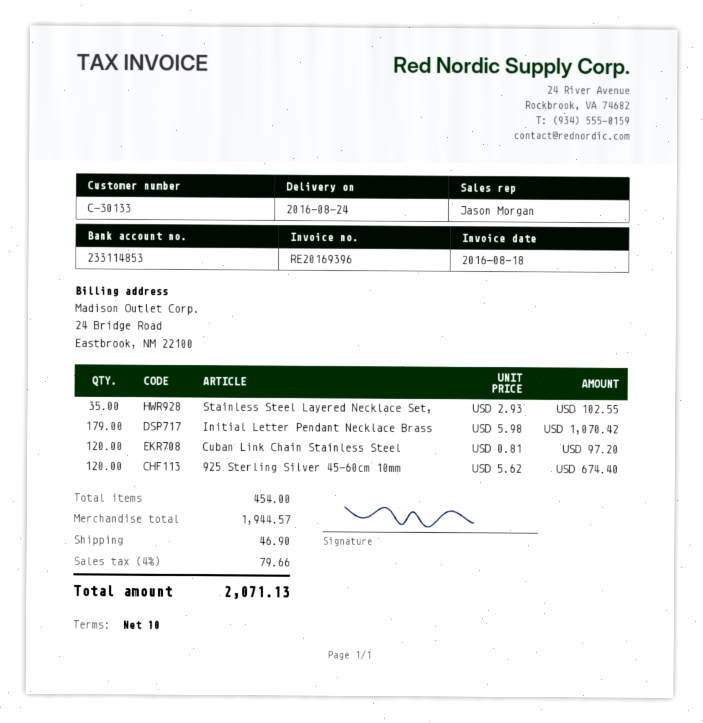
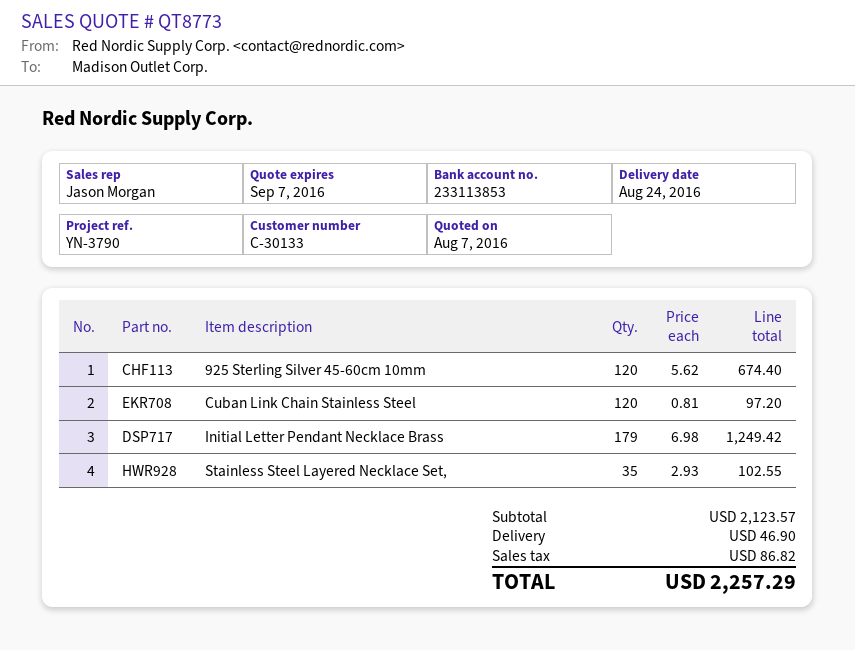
bank account: 233114853 -> 233113853
Initial Letter Pendant Necklace Brass: 179 x 5.98 = 1070.42 -> 179 x 6.98 = 1249.42
subtotal: 1944.57 -> 2123.57
tax: 79.66 -> 86.82
total: 2071.13 -> 2257.29

